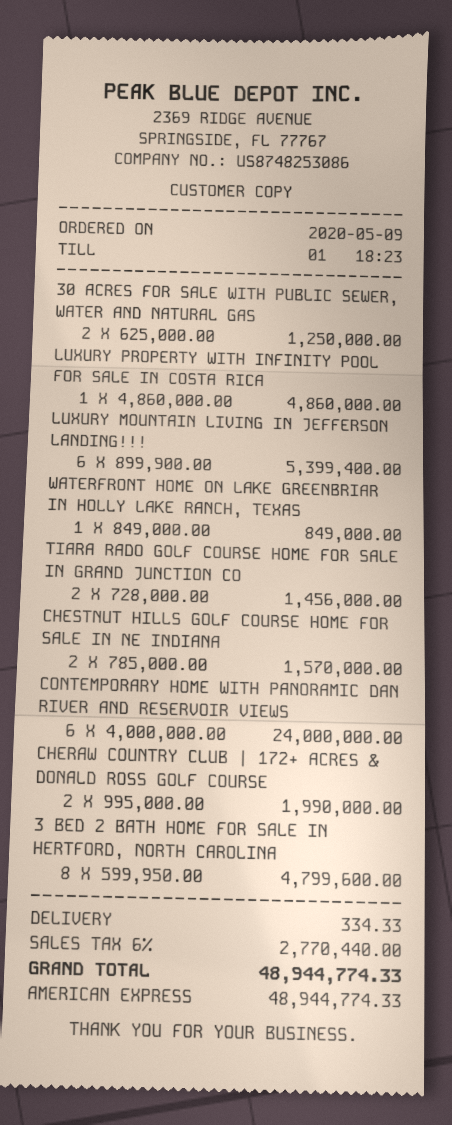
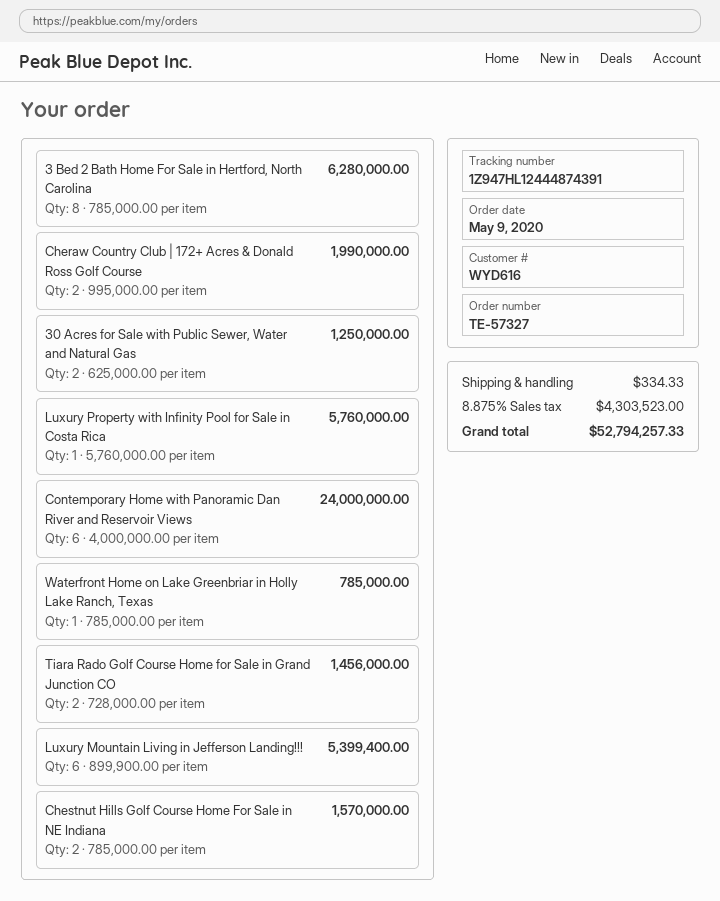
LUXURY PROPERTY WITH INFINITY POOL FOR SALE IN COSTA RICA: 1 x 4860000.00 = 4860000.00 -> 1 x 5760000.00 = 5760000.00
WATERFRONT HOME ON LAKE GREENBRIAR IN HOLLY LAKE RANCH, TEXAS: 1 x 849000.00 = 849000.00 -> 1 x 785000.00 = 785000.00
3 BED 2 BATH HOME FOR SALE IN HERTFORD, NORTH CAROLINA: 8 x 599950.00 = 4799600.00 -> 8 x 785000.00 = 6280000.00
tax: 6% = 2770440.00 -> 8.875% = 4303523.00
total: 48944774.33 -> 52794257.33

